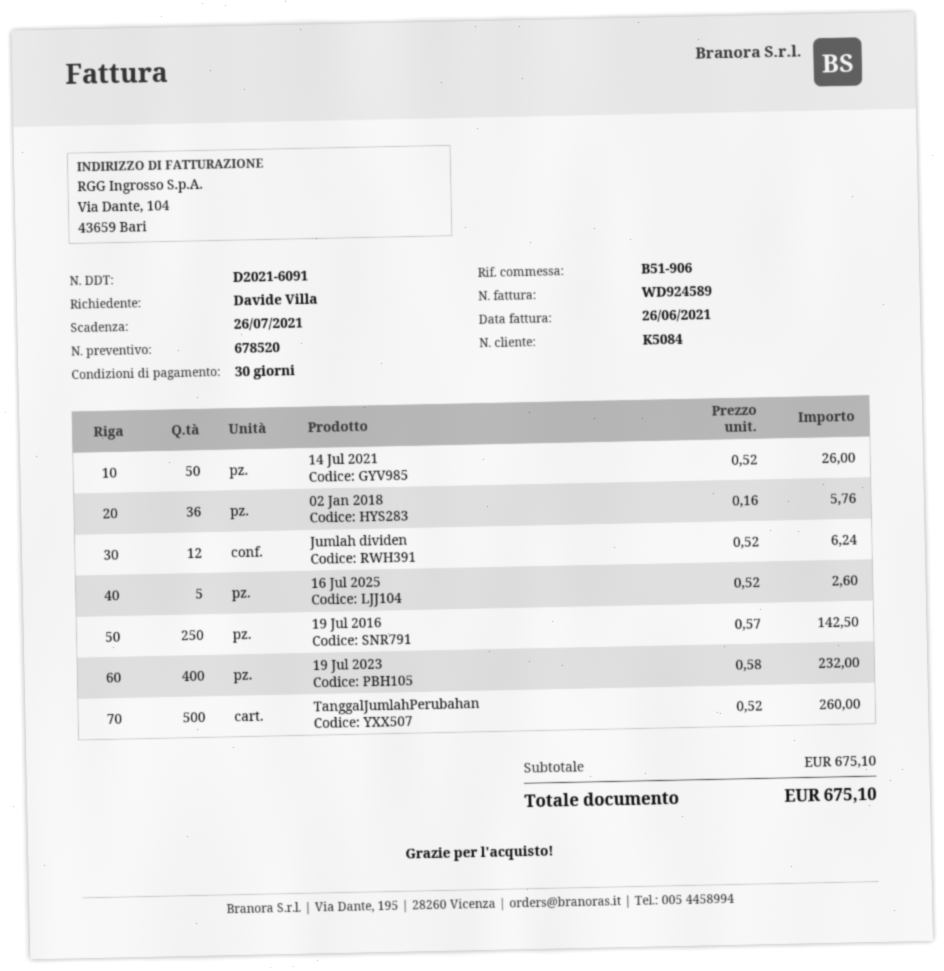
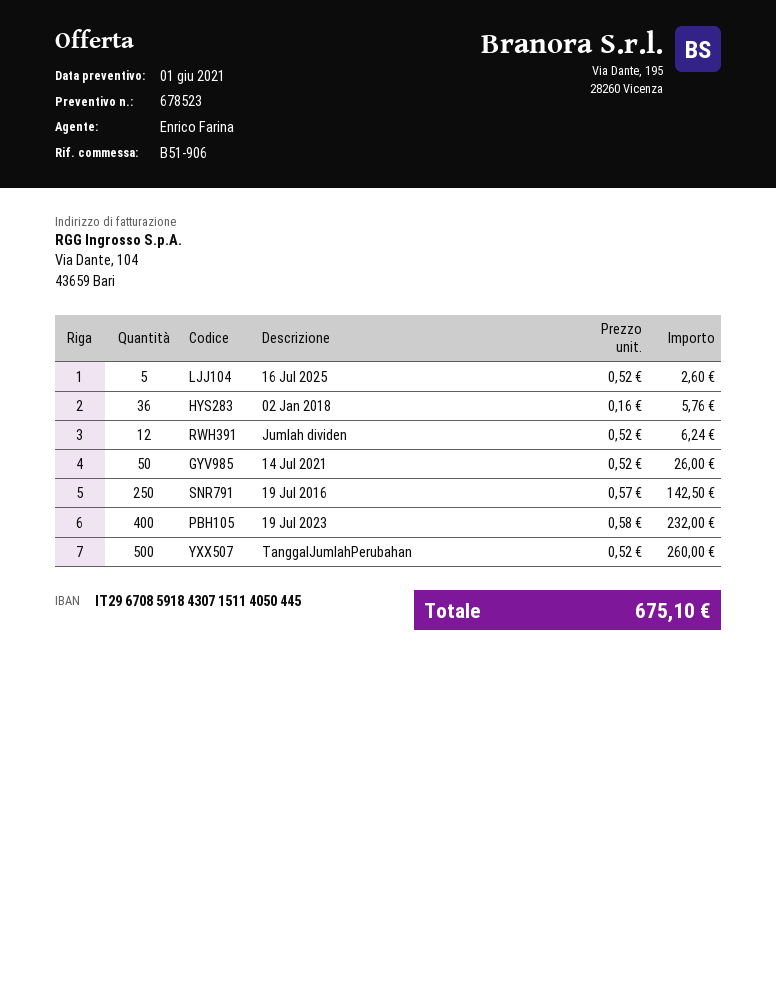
quote number: 678520 -> 678523

